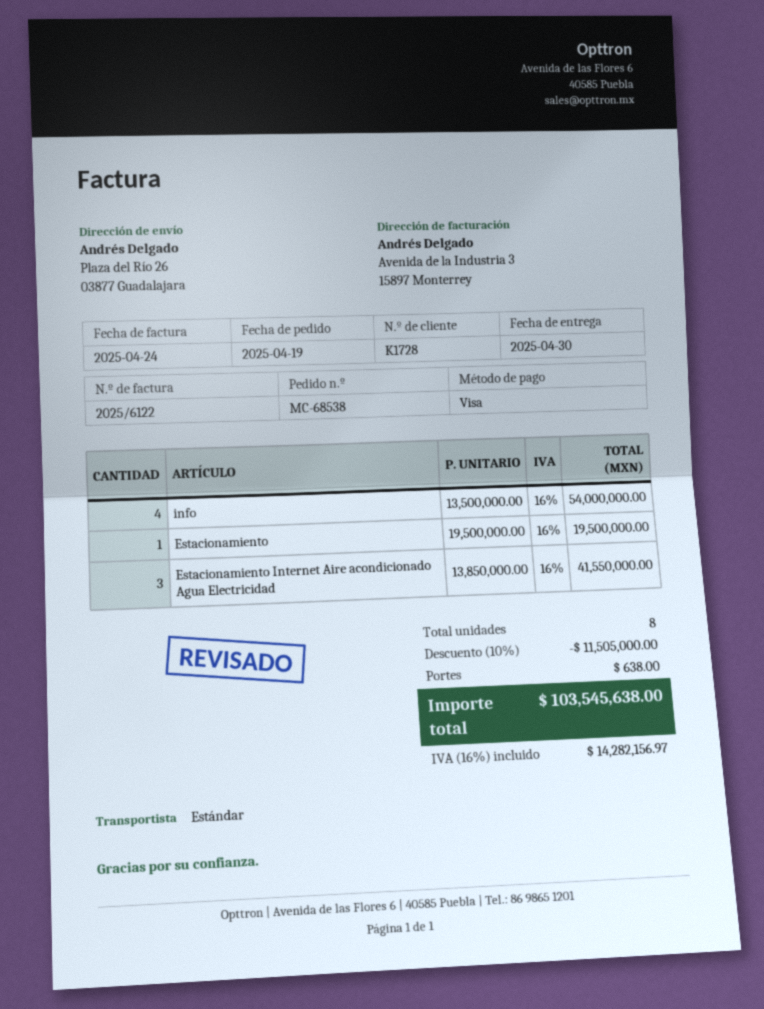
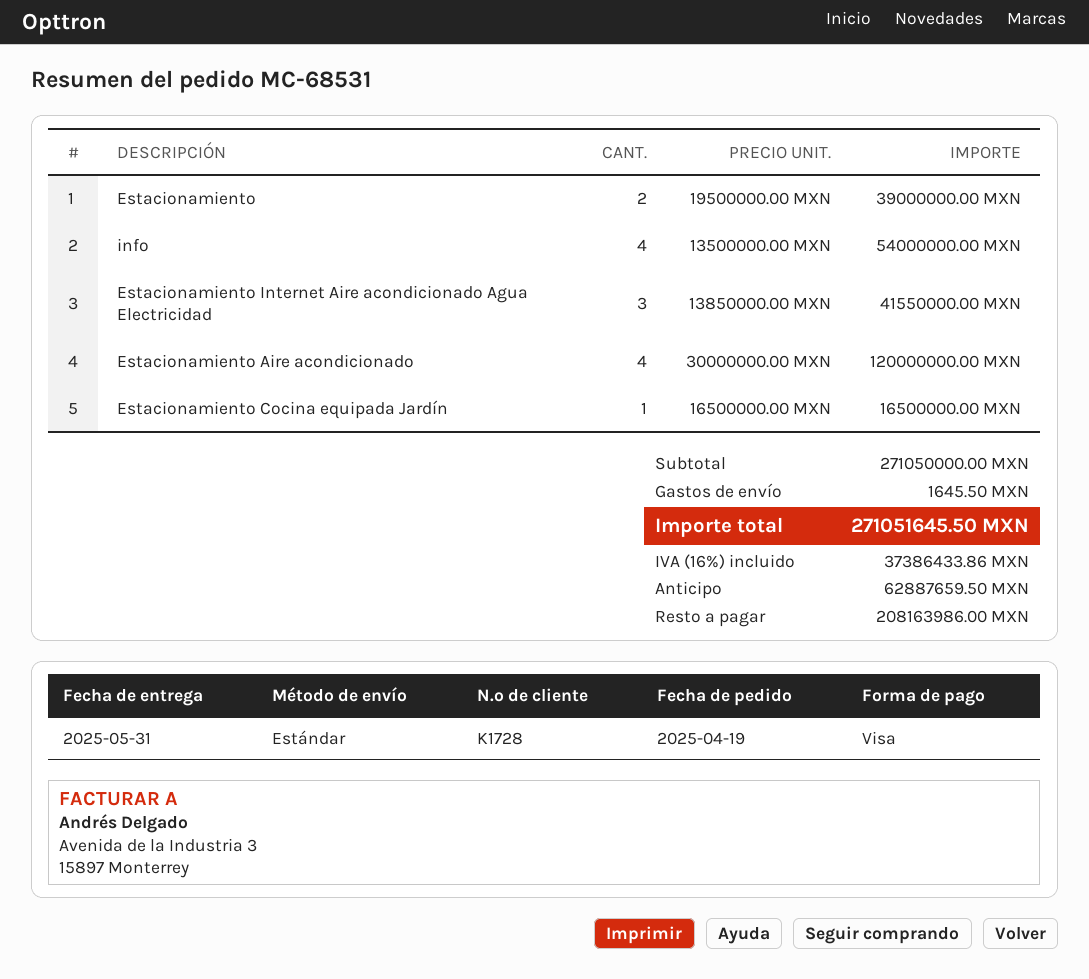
order number: MC-68538 -> MC-68531
delivery date: 2025-04-30 -> 2025-05-31
Estacionamiento: 1 x 19500000.00 = 19500000.00 -> 2 x 19500000.00 = 39000000.00
Estacionamiento Aire acondicionado: none -> 4 x 30000000.00 = 120000000.00
Estacionamiento Cocina equipada Jardín: none -> 1 x 16500000.00 = 16500000.00
discount: 10% = 11505000.00 -> none
shipping: 638.00 -> 1645.50
tax: 16% = 14282156.97 -> 16% = 37386433.86
total: 103545638.00 -> 271051645.50

